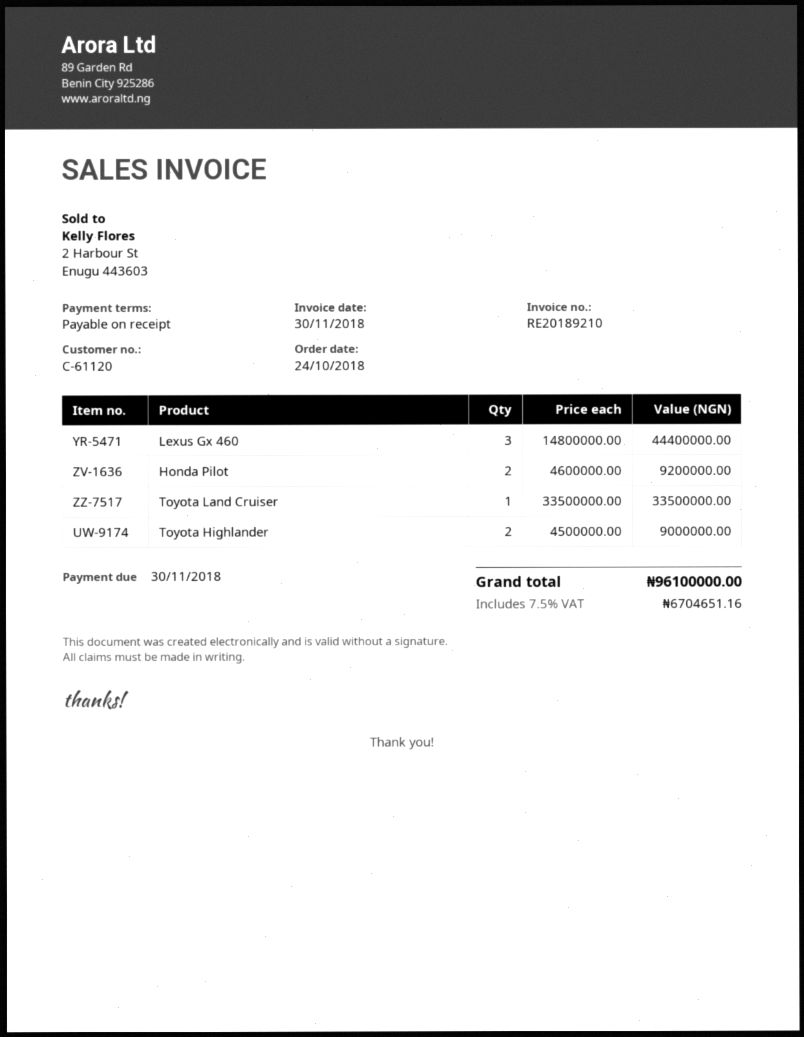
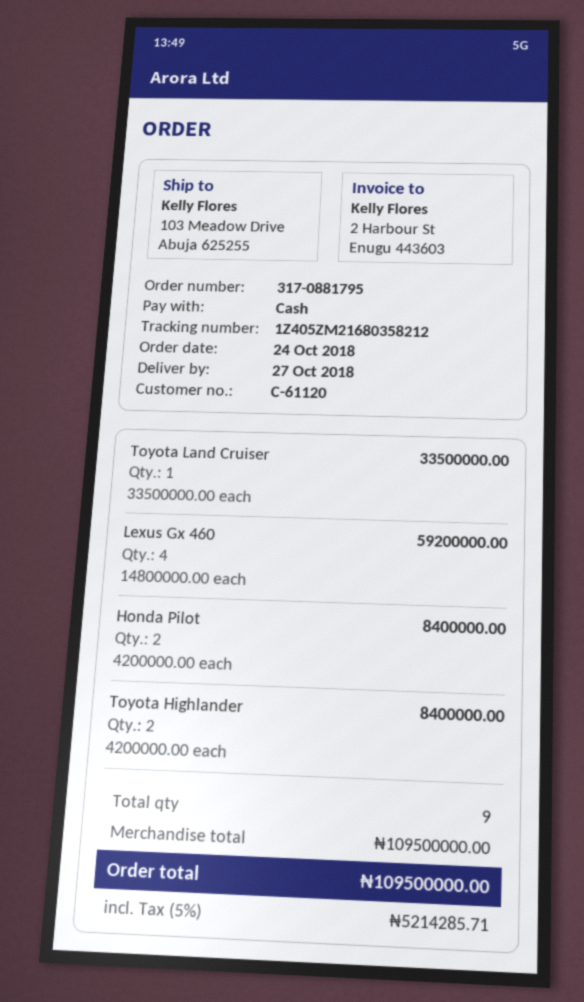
Lexus Gx 460: 3 x 14800000.00 = 44400000.00 -> 4 x 14800000.00 = 59200000.00
Honda Pilot: 2 x 4600000.00 = 9200000.00 -> 2 x 4200000.00 = 8400000.00
Toyota Highlander: 2 x 4500000.00 = 9000000.00 -> 2 x 4200000.00 = 8400000.00
tax: 7.5% = 6704651.16 -> 5% = 5214285.71
total: 96100000.00 -> 109500000.00

